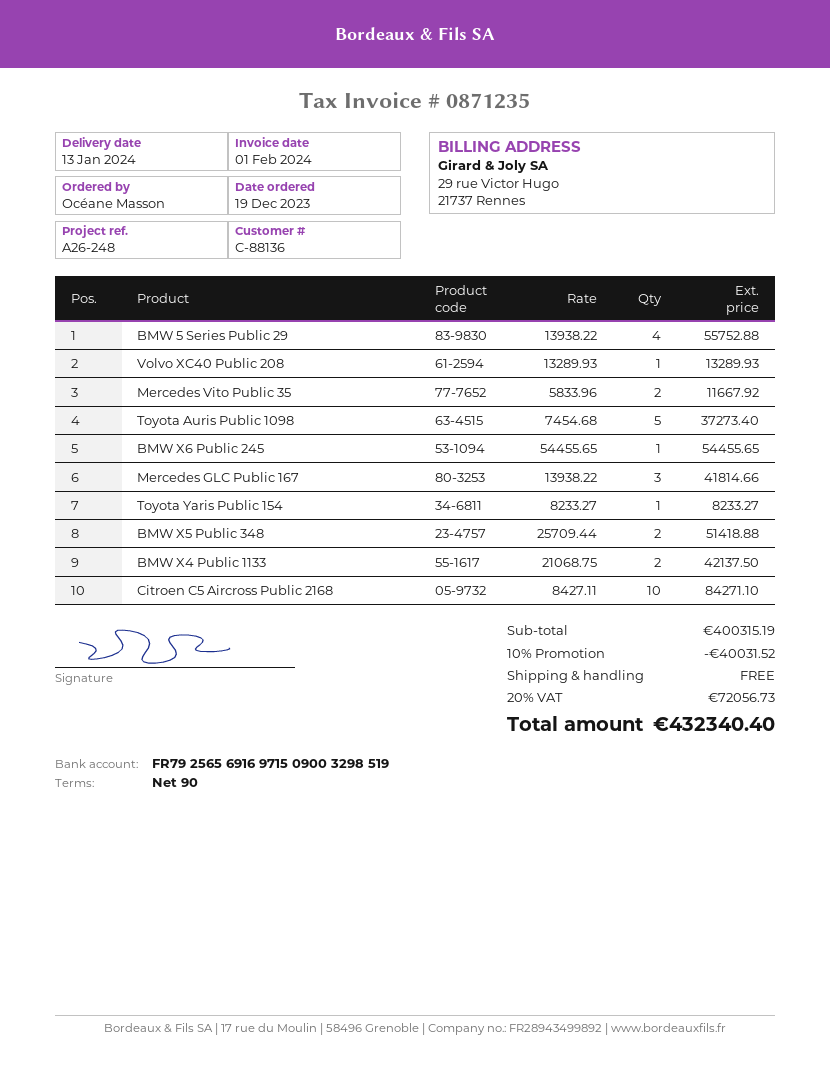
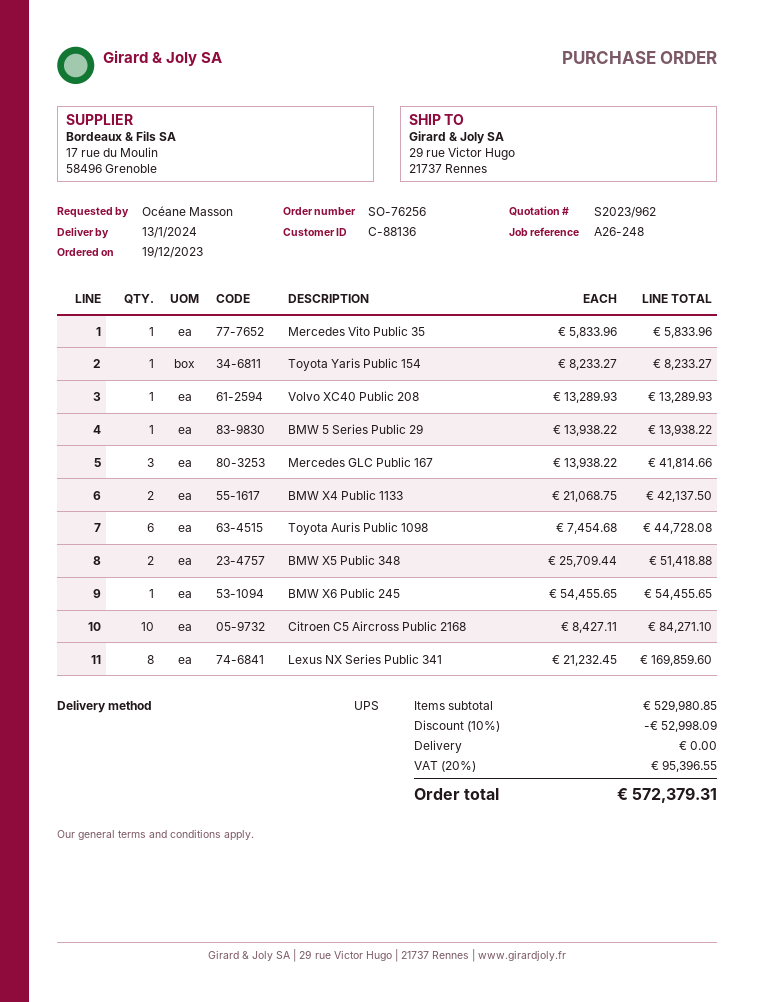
BMW 5 Series Public 29: 4 x 13938.22 = 55752.88 -> 1 x 13938.22 = 13938.22
Mercedes Vito Public 35: 2 x 5833.96 = 11667.92 -> 1 x 5833.96 = 5833.96
Toyota Auris Public 1098: 5 x 7454.68 = 37273.40 -> 6 x 7454.68 = 44728.08
Lexus NX Series Public 341: none -> 8 x 21232.45 = 169859.60
subtotal: 400315.19 -> 529980.85
discount: 10% = 40031.52 -> 10% = 52998.09
tax: 20% = 72056.73 -> 20% = 95396.55
total: 432340.40 -> 572379.31

